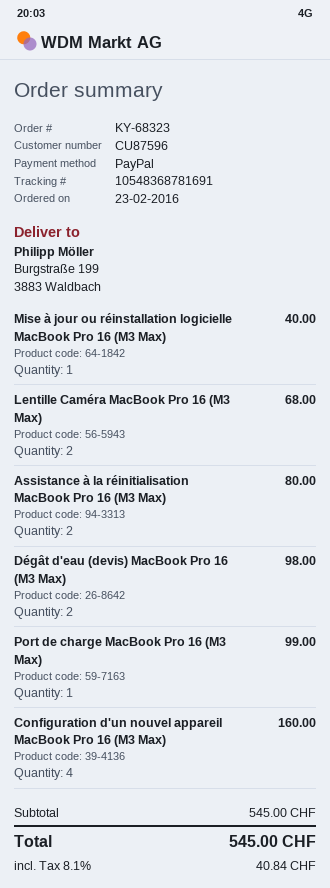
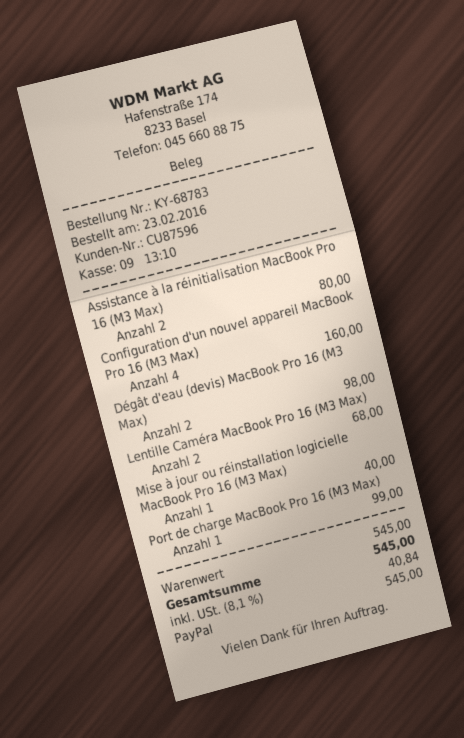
order number: KY-68323 -> KY-68783

